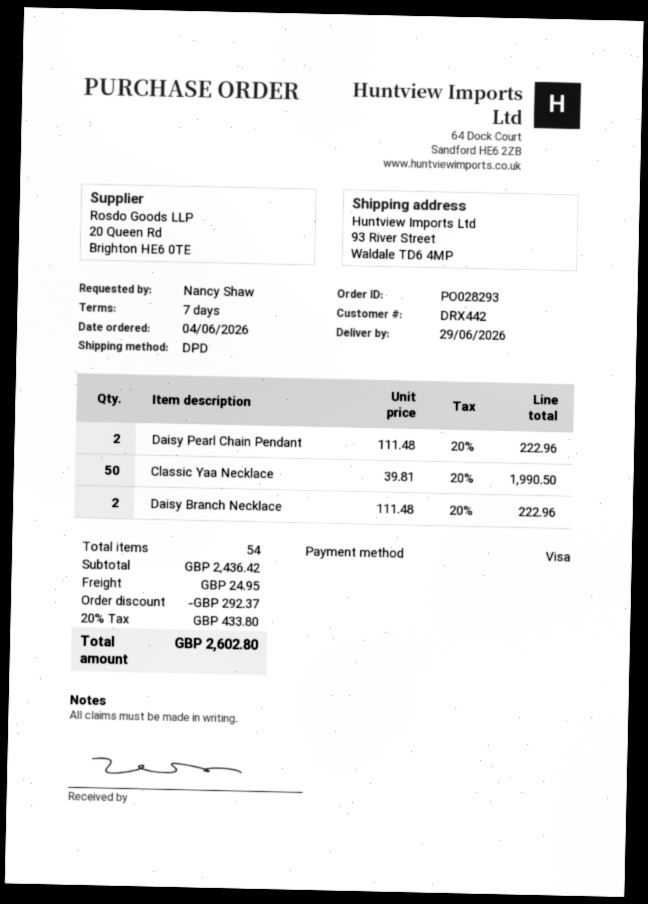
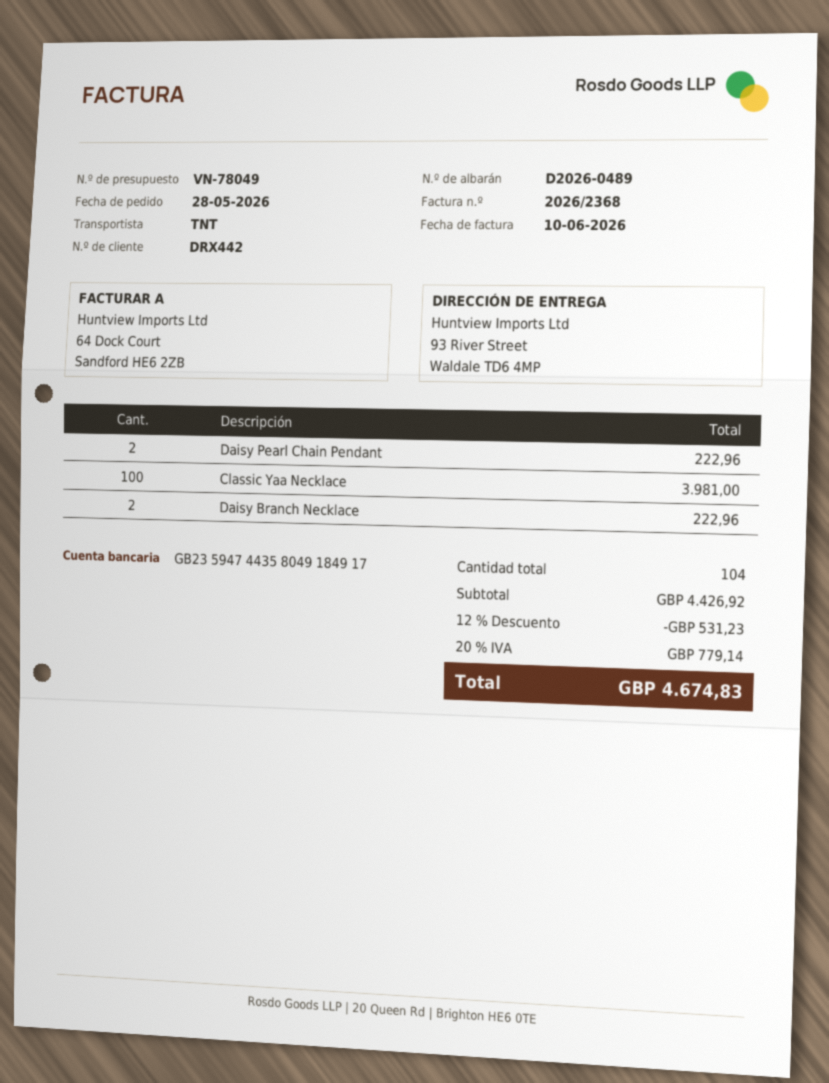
order date: 2026-06-04 -> 2026-05-28
shipping method: DPD -> TNT
Classic Yaa Necklace: 50 for 1990.50 -> 100 for 3981.00
total quantity: 54 -> 104
subtotal: 2436.42 -> 4426.92
discount: 292.37 -> 531.23
shipping: 24.95 -> none
tax: 20% = 433.80 -> 20% = 779.14
total: 2602.80 -> 4674.83

